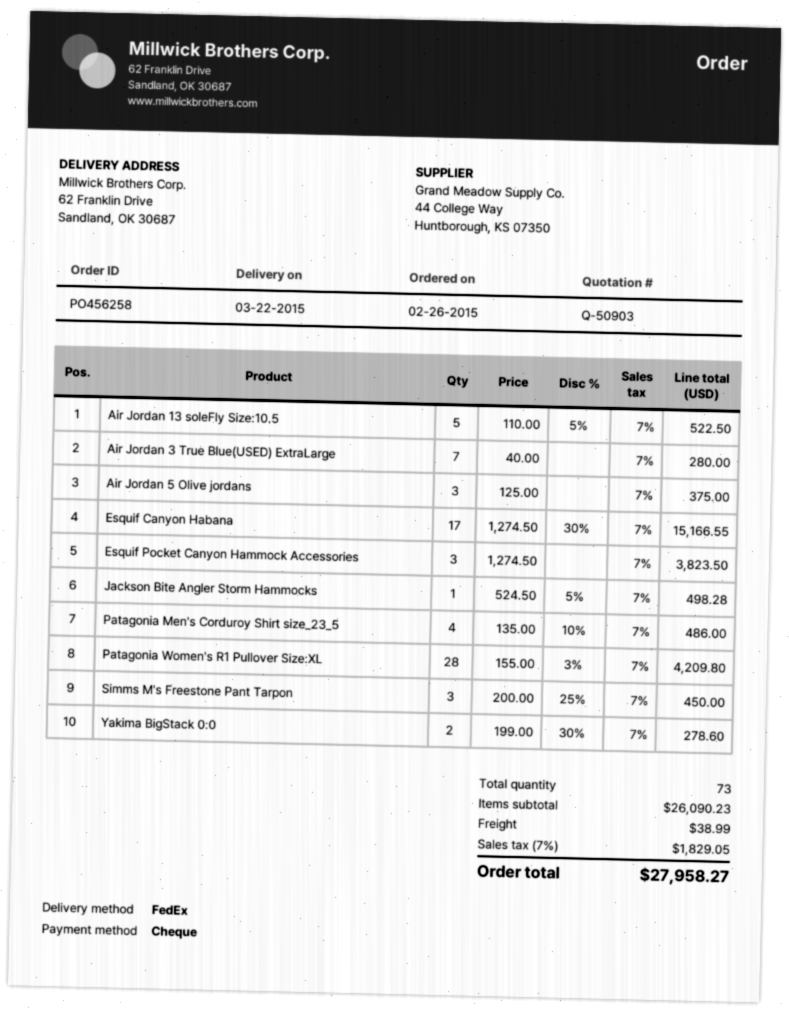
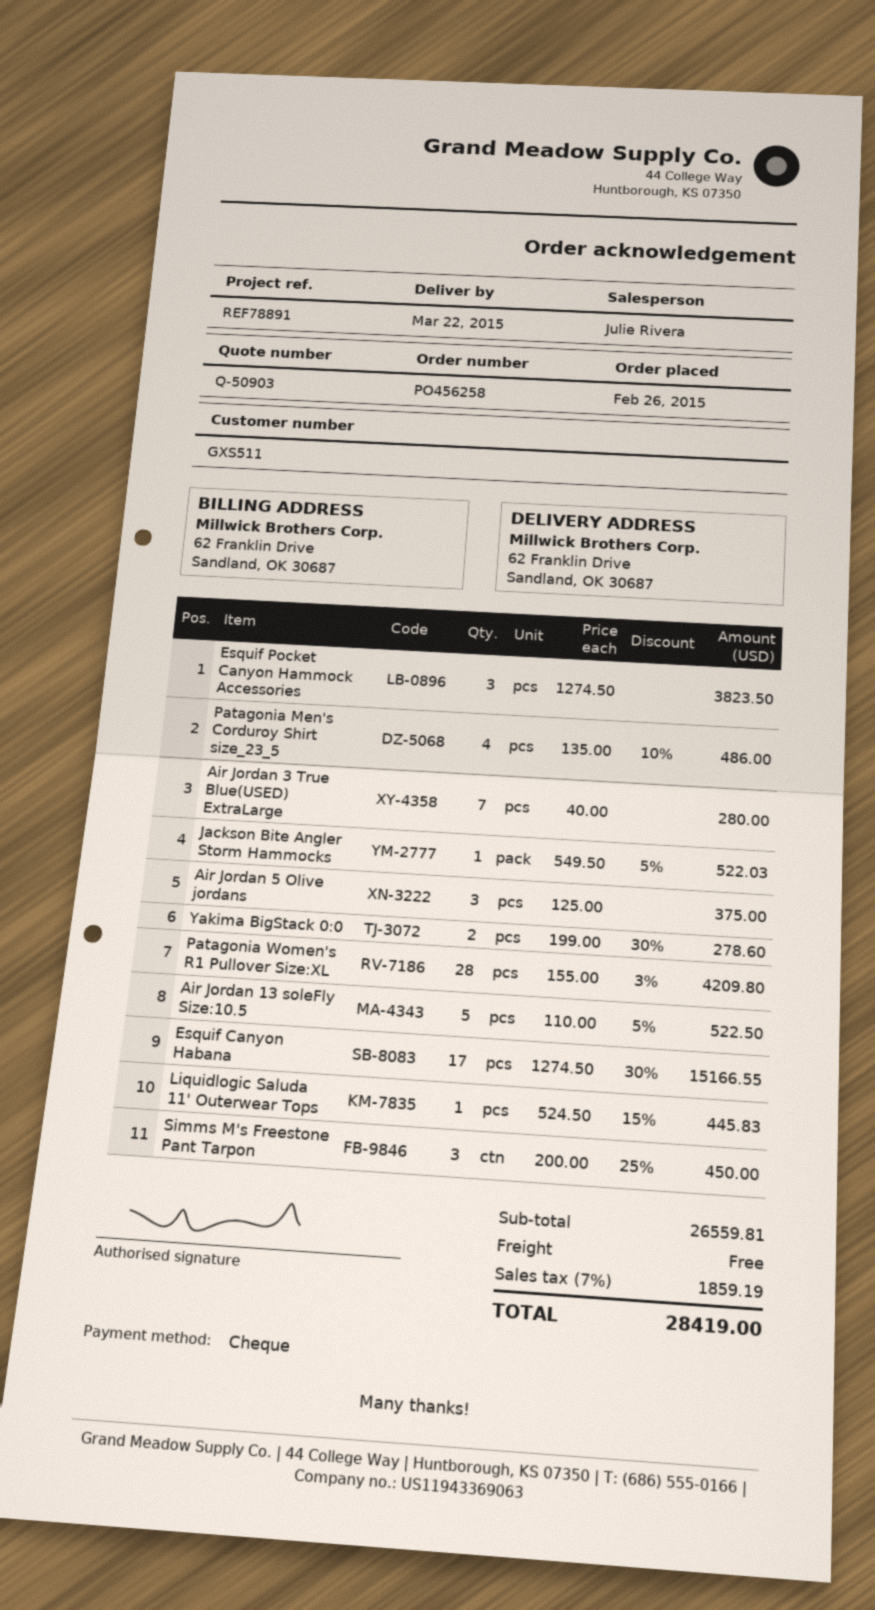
Jackson Bite Angler Storm Hammocks: 1 x 524.50 - 5% = 498.28 -> 1 x 549.50 - 5% = 522.03
Liquidlogic Saluda 11' Outerwear Tops: none -> 1 x 524.50 - 15% = 445.83
subtotal: 26090.23 -> 26559.81
shipping: 38.99 -> 0.00
tax: 7% = 1829.05 -> 7% = 1859.19
total: 27958.27 -> 28419.00

